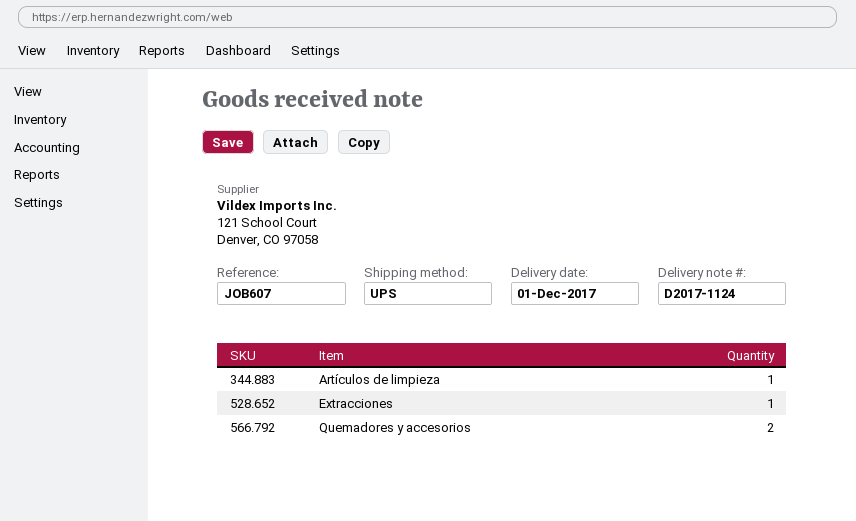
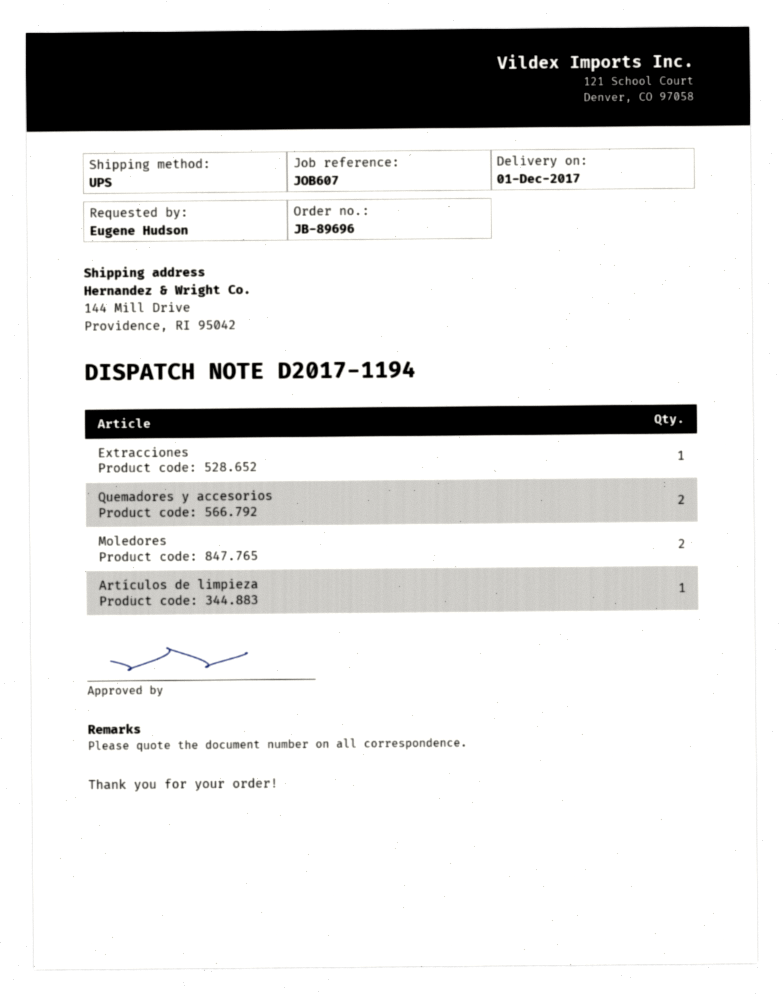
delivery note number: D2017-1124 -> D2017-1194
Moledores: none -> 2

